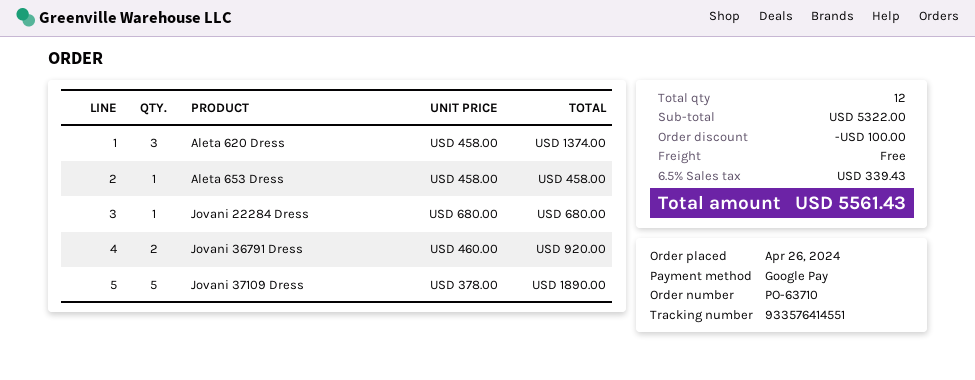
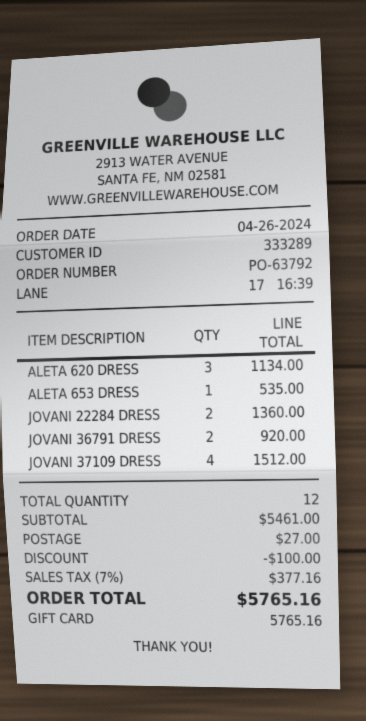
order number: PO-63710 -> PO-63792
payment method: Google Pay -> gift card
Aleta 620 Dress: 3 for 1374.00 -> 3 for 1134.00
Aleta 653 Dress: 1 for 458.00 -> 1 for 535.00
Jovani 22284 Dress: 1 for 680.00 -> 2 for 1360.00
Jovani 37109 Dress: 5 for 1890.00 -> 4 for 1512.00
subtotal: 5322.00 -> 5461.00
shipping: 0.00 -> 27.00
tax: 6.5% = 339.43 -> 7% = 377.16
total: 5561.43 -> 5765.16

